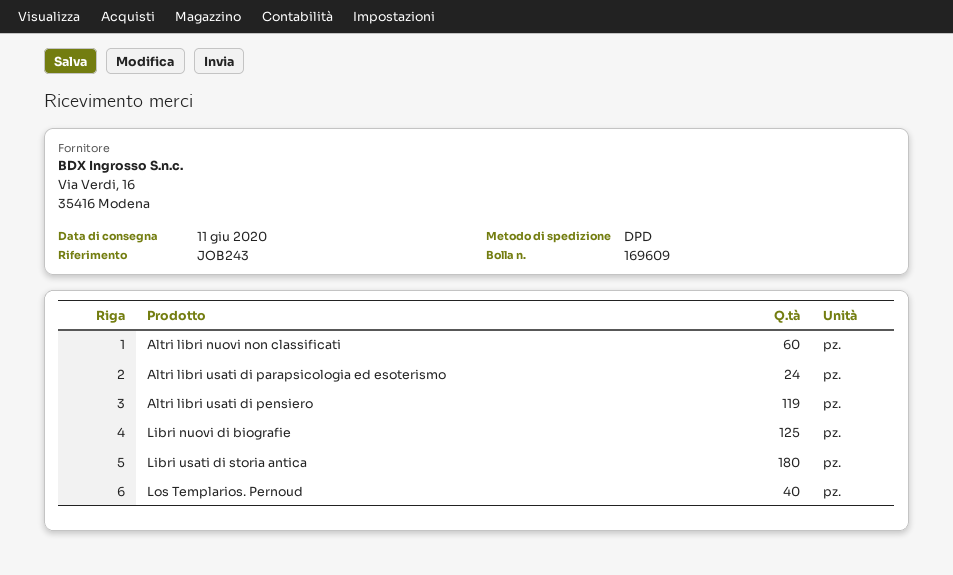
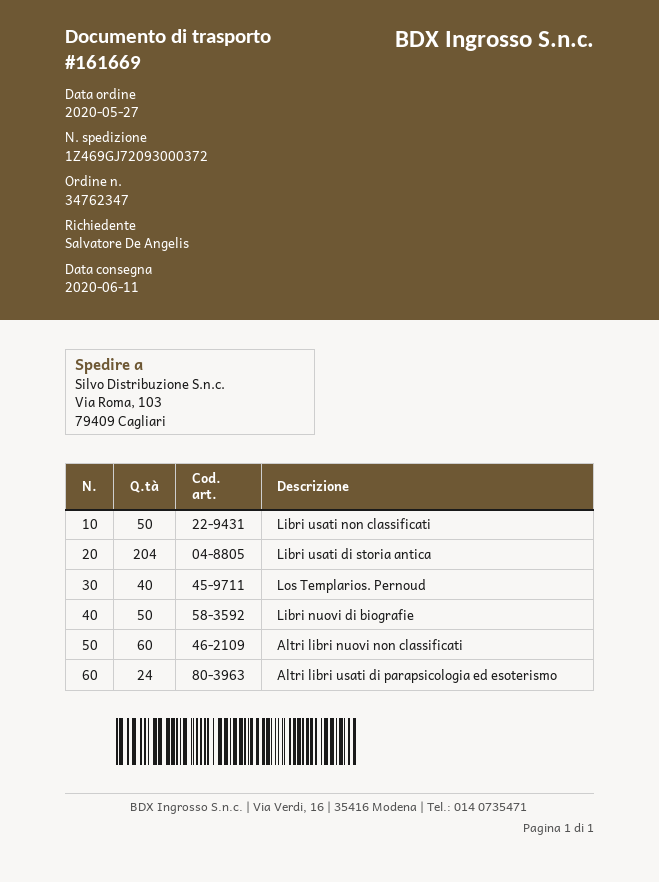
delivery note number: 169609 -> 161669
Altri libri usati di pensiero: 119 -> none
Libri nuovi di biografie: 125 -> 50
Libri usati di storia antica: 180 -> 204
Libri usati non classificati: none -> 50

